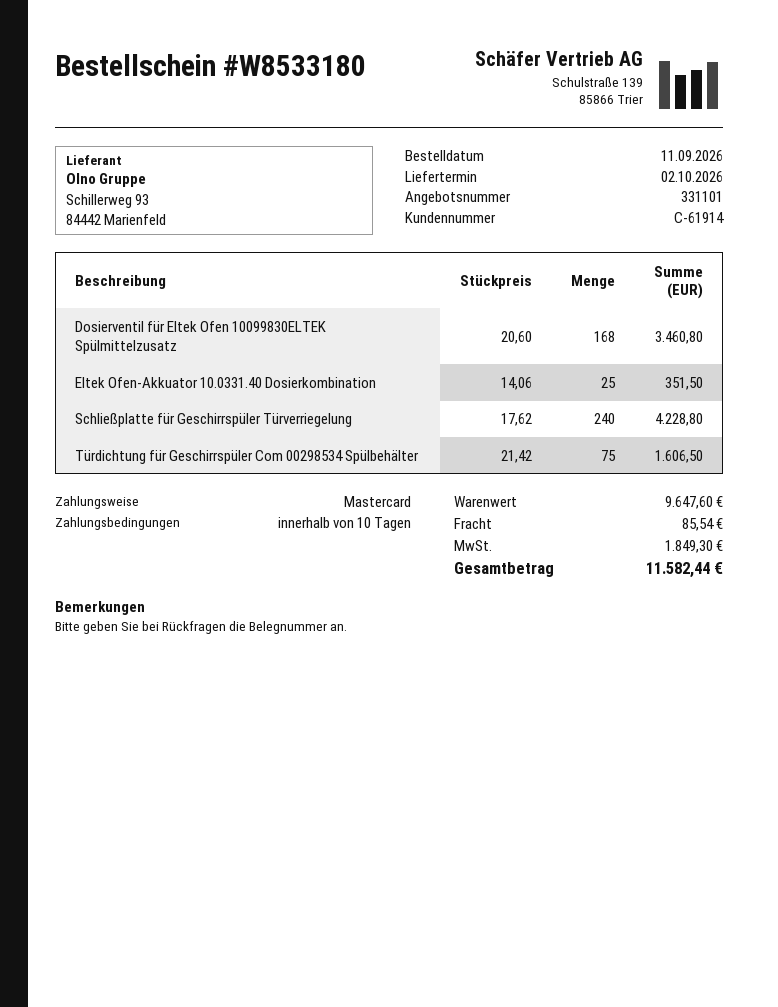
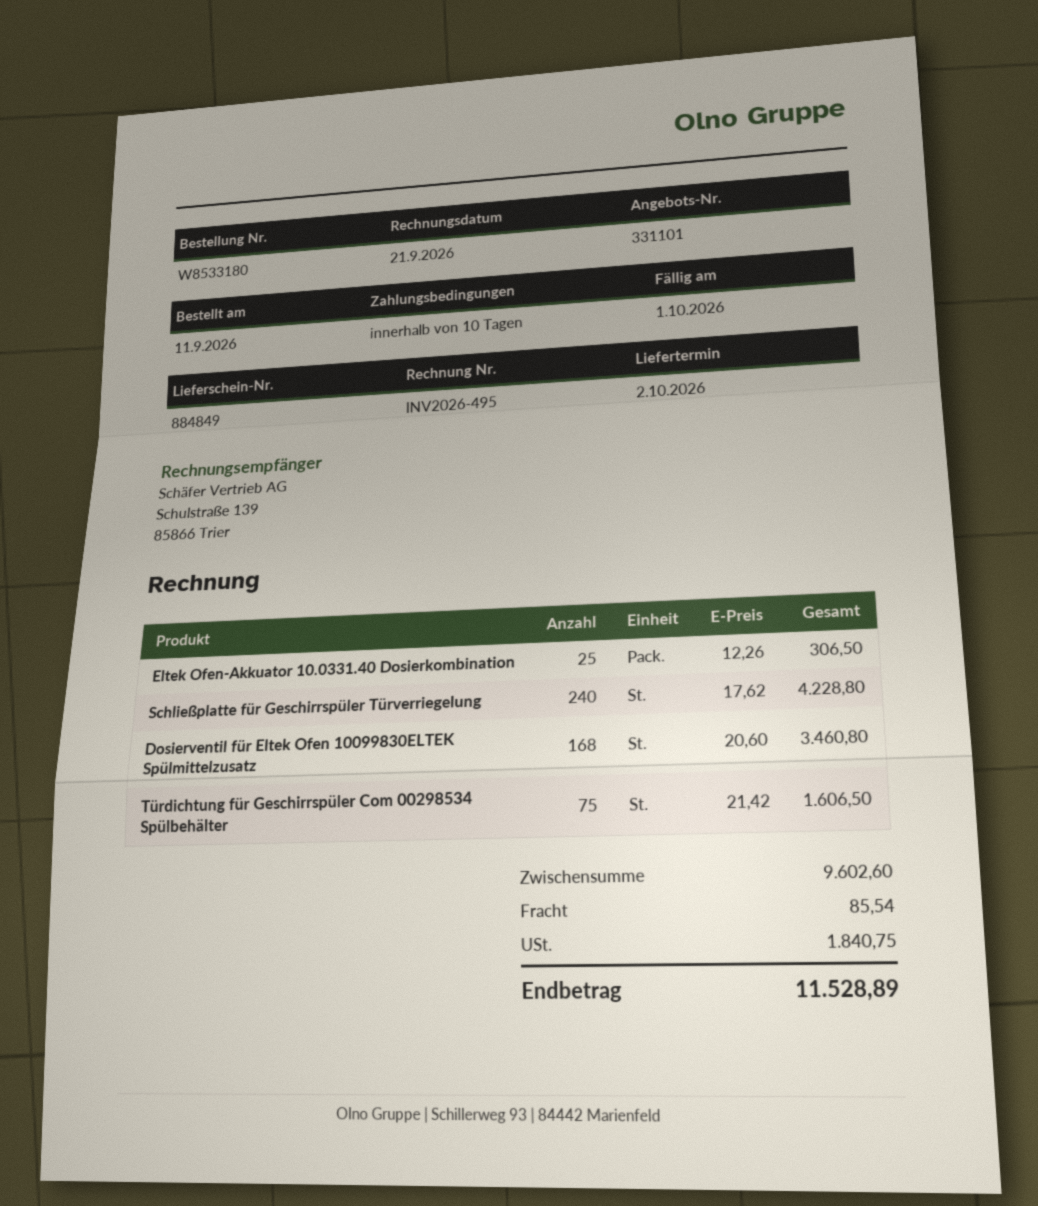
Eltek Ofen-Akkuator 10.0331.40 Dosierkombination: 25 x 14.06 = 351.50 -> 25 x 12.26 = 306.50
subtotal: 9647.60 -> 9602.60
tax: 1849.30 -> 1840.75
total: 11582.44 -> 11528.89

